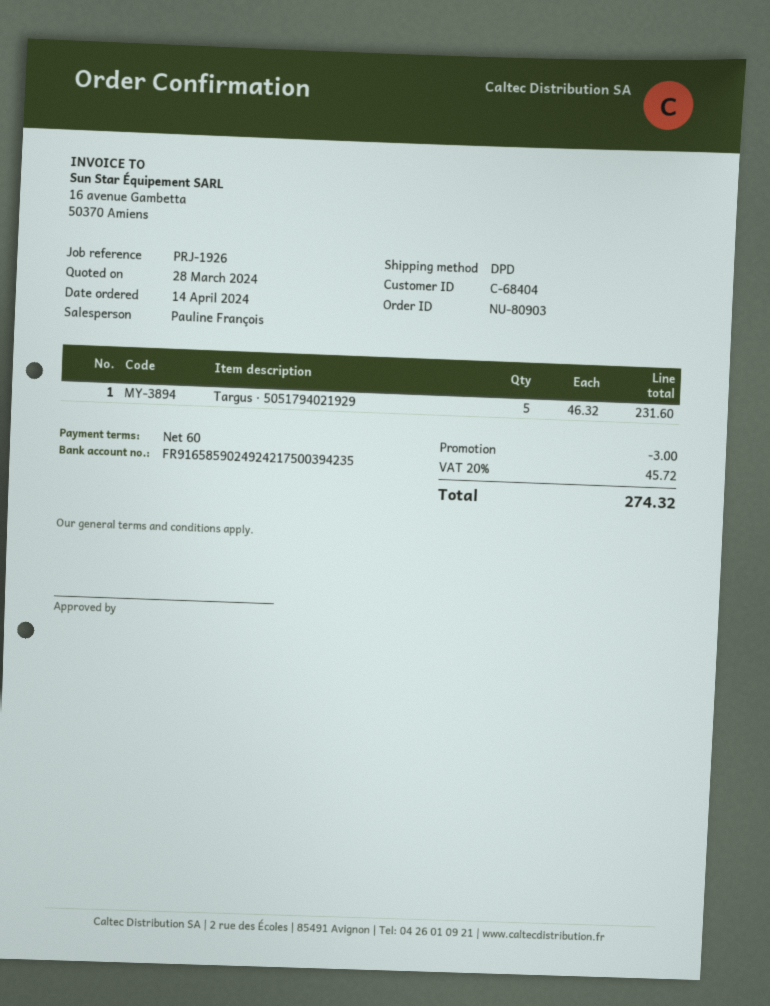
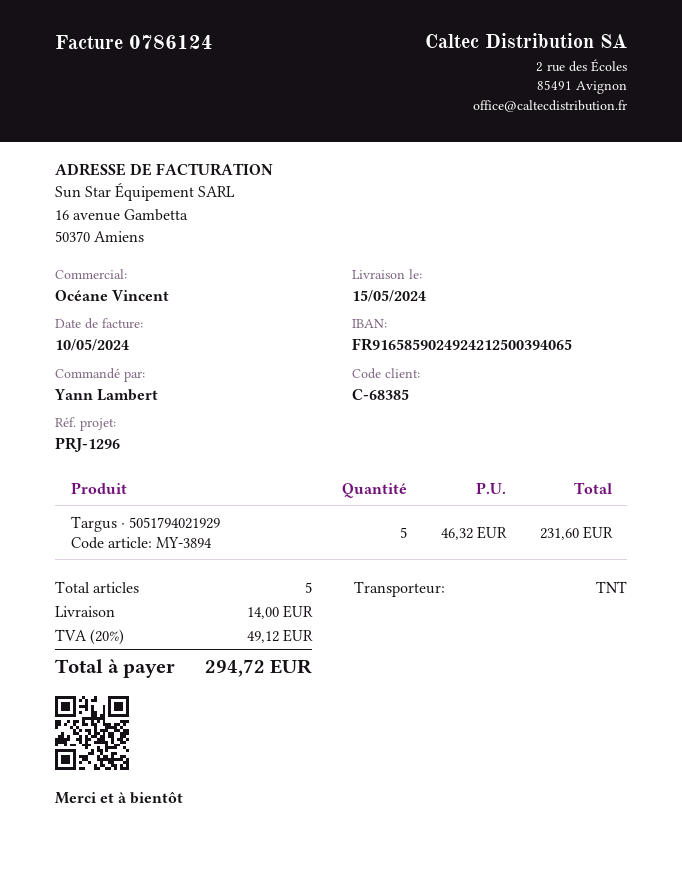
customer number: C-68404 -> C-68385
reference: PRJ-1926 -> PRJ-1296
sales rep: Pauline François -> Océane Vincent
bank account: FR9165859024924217500394235 -> FR9165859024924212500394065
shipping method: DPD -> TNT
discount: 3.00 -> none
shipping: none -> 14.00
tax: 20% = 45.72 -> 20% = 49.12
total: 274.32 -> 294.72

